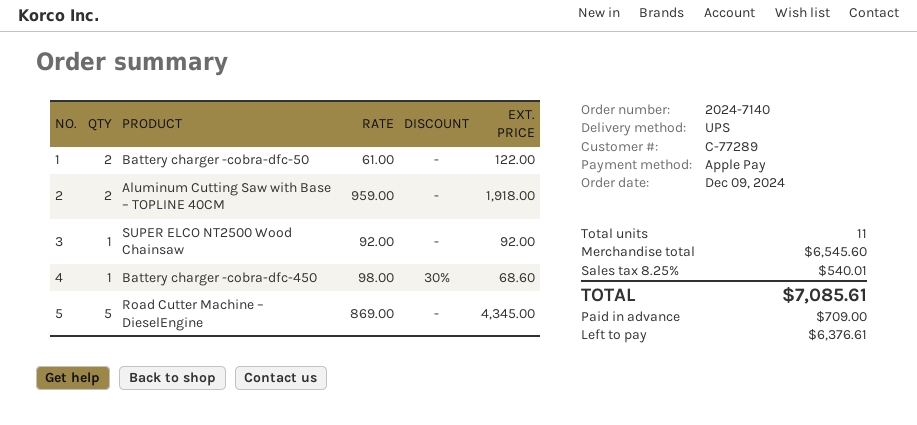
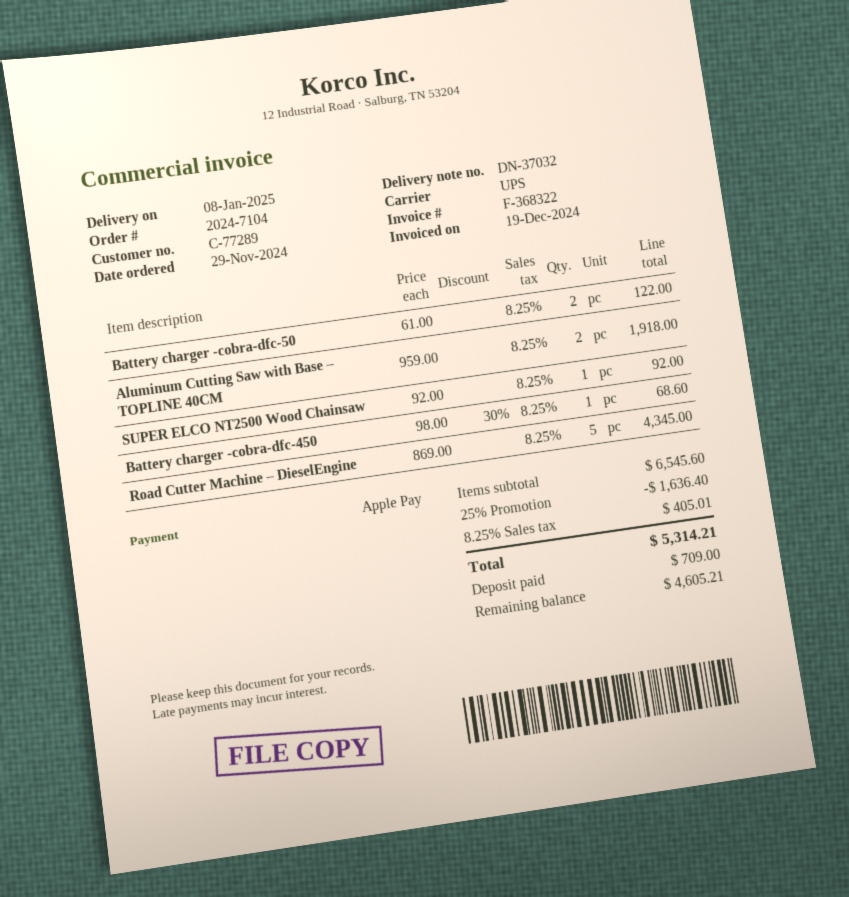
order number: 2024-7140 -> 2024-7104
order date: 2024-12-09 -> 2024-11-29
discount: none -> 25% = 1636.40
tax: 8.25% = 540.01 -> 8.25% = 405.01
total: 7085.61 -> 5314.21
balance: 6376.61 -> 4605.21

